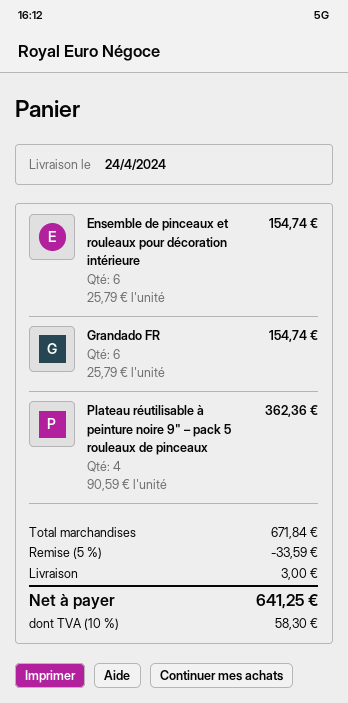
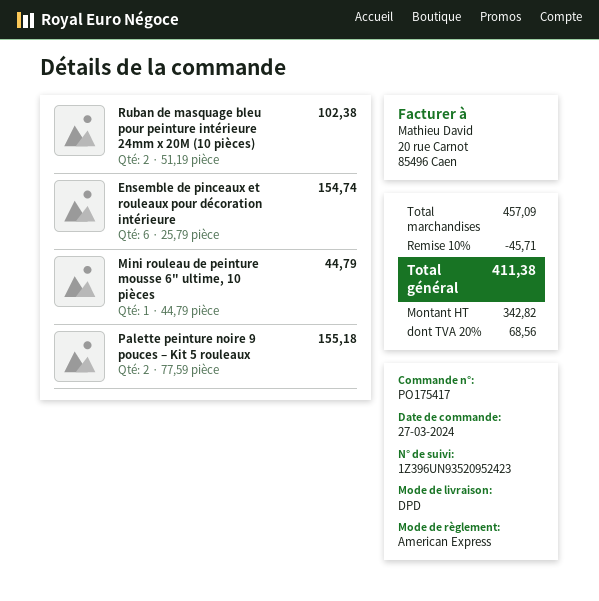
Grandado FR: 6 x 25.79 = 154.74 -> none
Plateau réutilisable à peinture noire 9" – pack 5 rouleaux de pinceaux: 4 x 90.59 = 362.36 -> none
Ruban de masquage bleu pour peinture intérieure 24mm x 20M (10 pièces): none -> 2 x 51.19 = 102.38
Mini rouleau de peinture mousse 6" ultime, 10 pièces: none -> 1 x 44.79 = 44.79
Palette peinture noire 9 pouces – Kit 5 rouleaux: none -> 2 x 77.59 = 155.18
subtotal: 671.84 -> 457.09
discount: 5% = 33.59 -> 10% = 45.71
shipping: 3.00 -> none
tax: 10% = 58.30 -> 20% = 68.56
total: 641.25 -> 411.38

